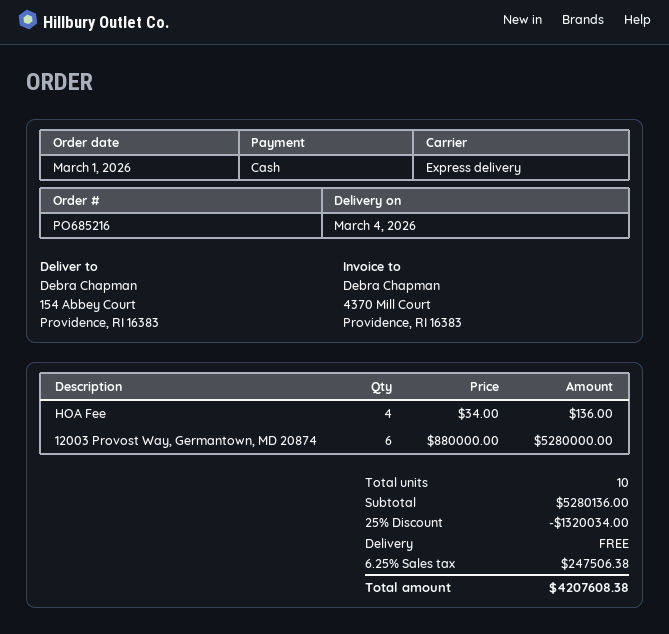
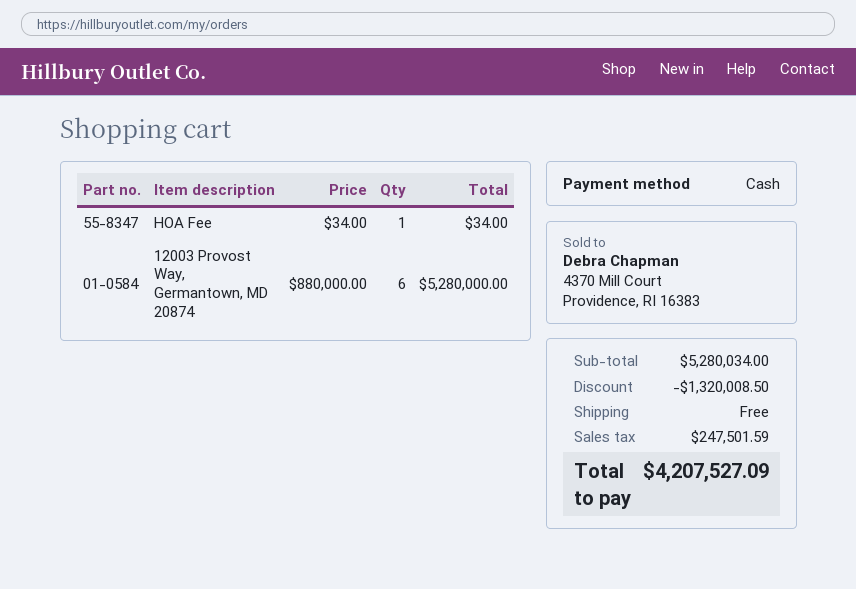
HOA Fee: 4 x 34.00 = 136.00 -> 1 x 34.00 = 34.00
subtotal: 5280136.00 -> 5280034.00
discount: 1320034.00 -> 1320008.50
tax: 247506.38 -> 247501.59
total: 4207608.38 -> 4207527.09

